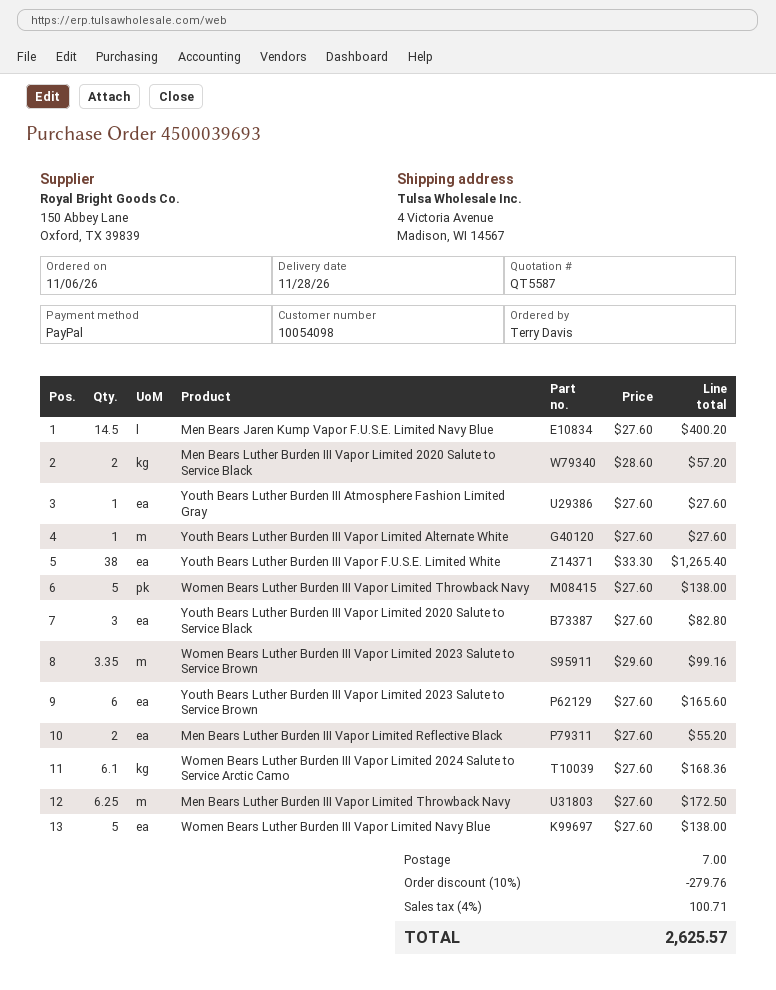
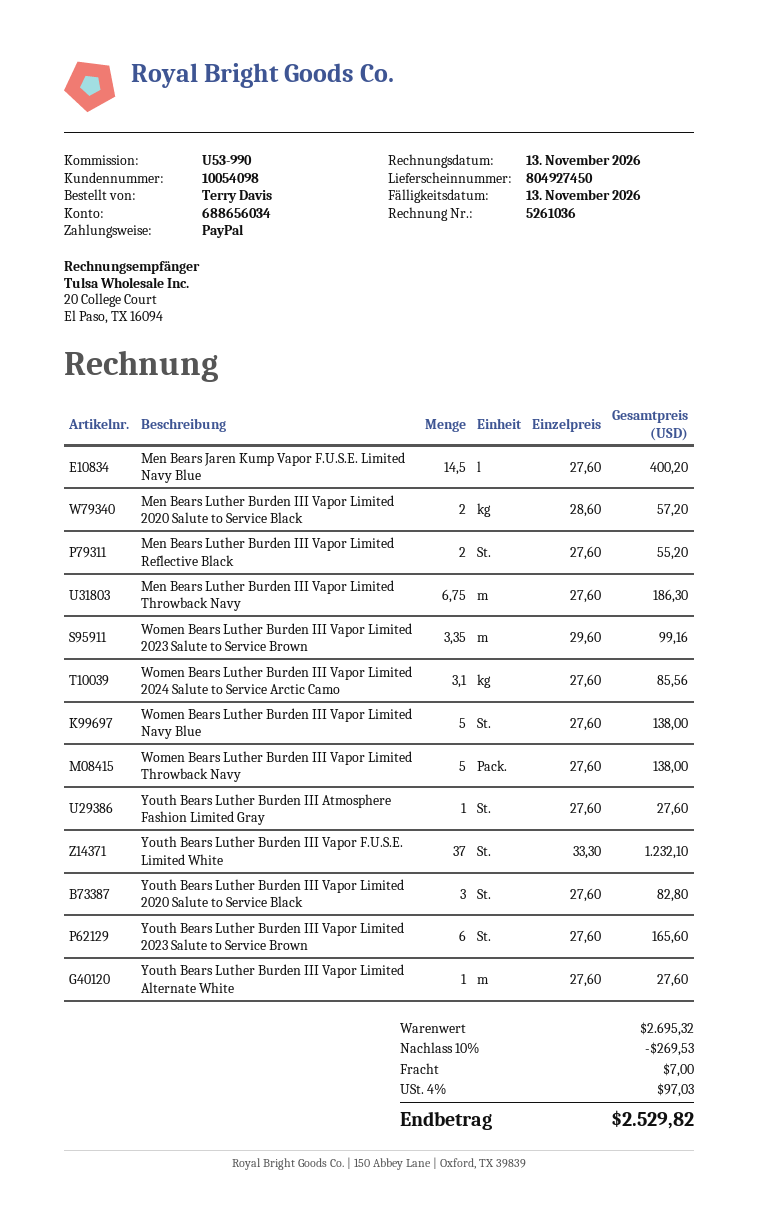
Youth Bears Luther Burden III Vapor F.U.S.E. Limited White: 38 x 33.30 = 1265.40 -> 37 x 33.30 = 1232.10
Women Bears Luther Burden III Vapor Limited 2024 Salute to Service Arctic Camo: 6.1 x 27.60 = 168.36 -> 3.1 x 27.60 = 85.56
Men Bears Luther Burden III Vapor Limited Throwback Navy: 6.25 x 27.60 = 172.50 -> 6.75 x 27.60 = 186.30
discount: 10% = 279.76 -> 10% = 269.53
tax: 4% = 100.71 -> 4% = 97.03
total: 2625.57 -> 2529.82

